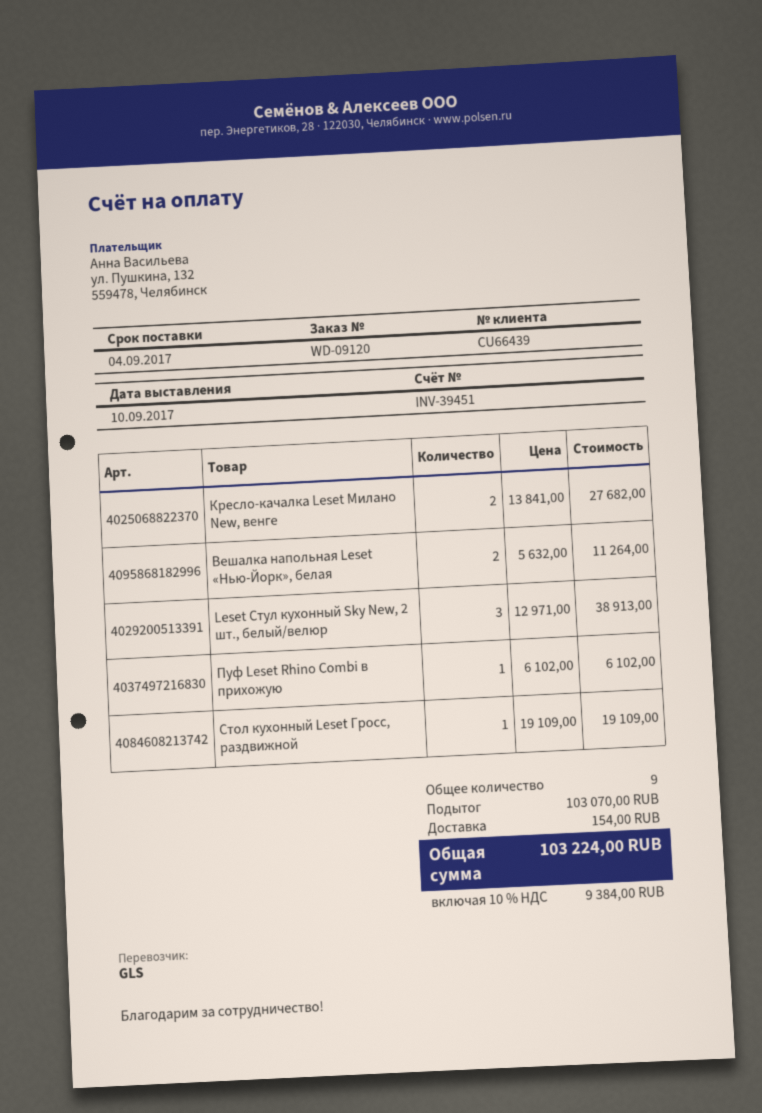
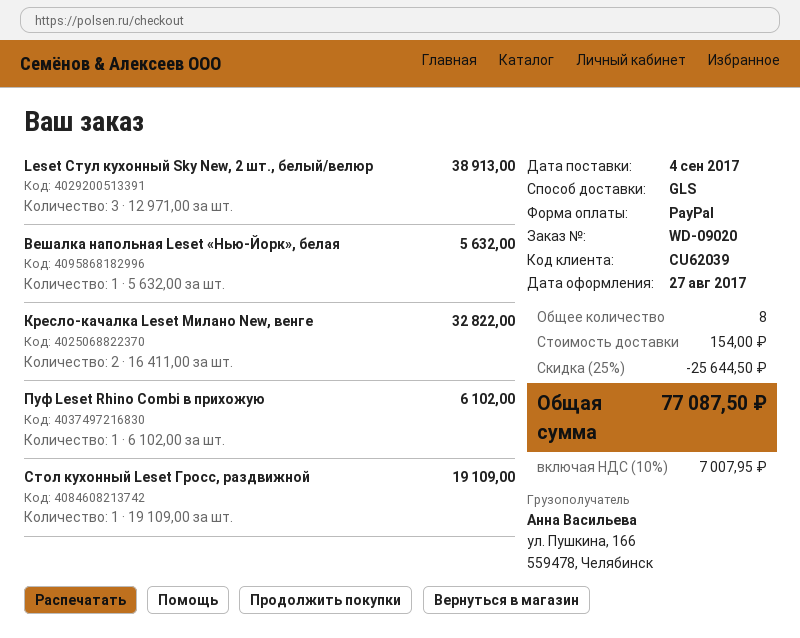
order number: WD-09120 -> WD-09020
customer number: CU66439 -> CU62039
Кресло-качалка Leset Милано New, венге: 2 x 13841.00 = 27682.00 -> 2 x 16411.00 = 32822.00
Вешалка напольная Leset «Нью-Йорк», белая: 2 x 5632.00 = 11264.00 -> 1 x 5632.00 = 5632.00
total quantity: 9 -> 8
discount: none -> 25% = 25644.50
tax: 10% = 9384.00 -> 10% = 7007.95
total: 103224.00 -> 77087.50

